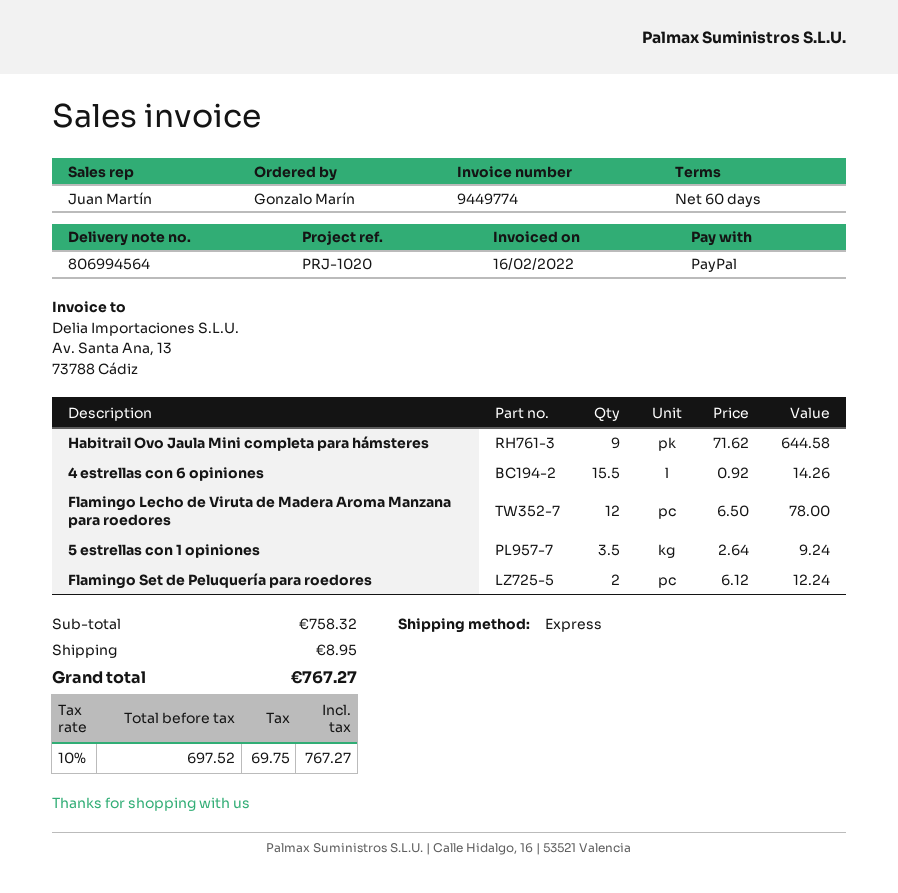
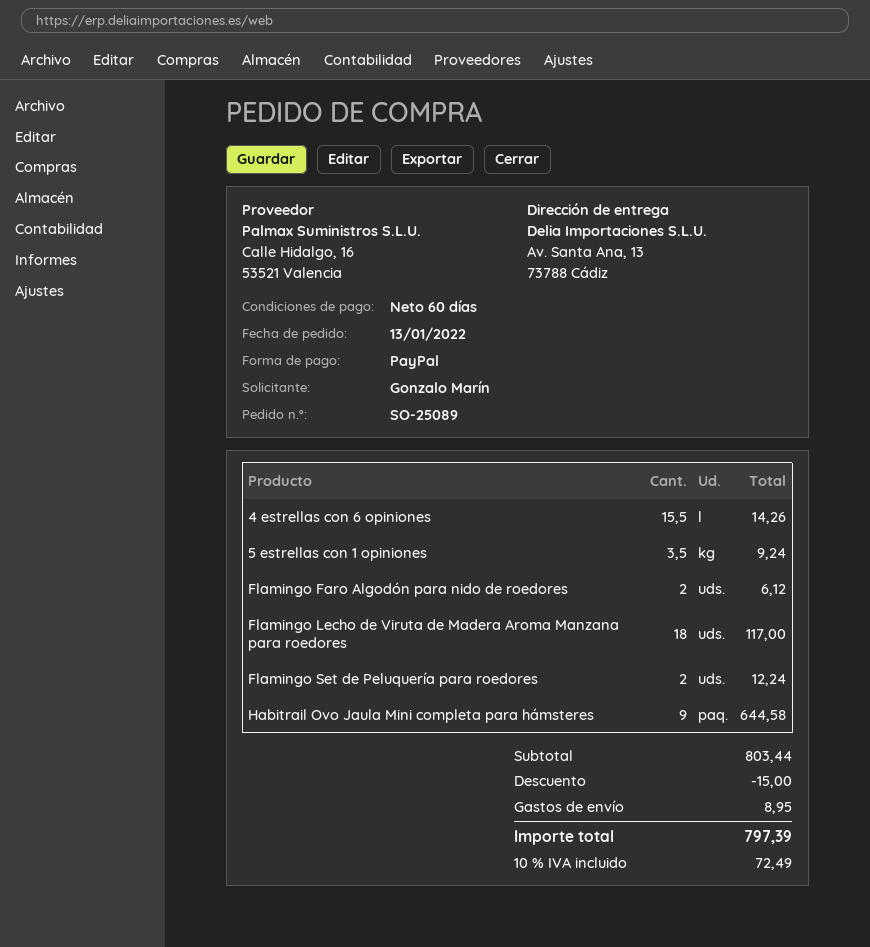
Flamingo Lecho de Viruta de Madera Aroma Manzana para roedores: 12 for 78.00 -> 18 for 117.00
Flamingo Faro Algodón para nido de roedores: none -> 2 for 6.12
subtotal: 758.32 -> 803.44
discount: none -> 15.00
tax: 10% = 69.75 -> 10% = 72.49
total: 767.27 -> 797.39

